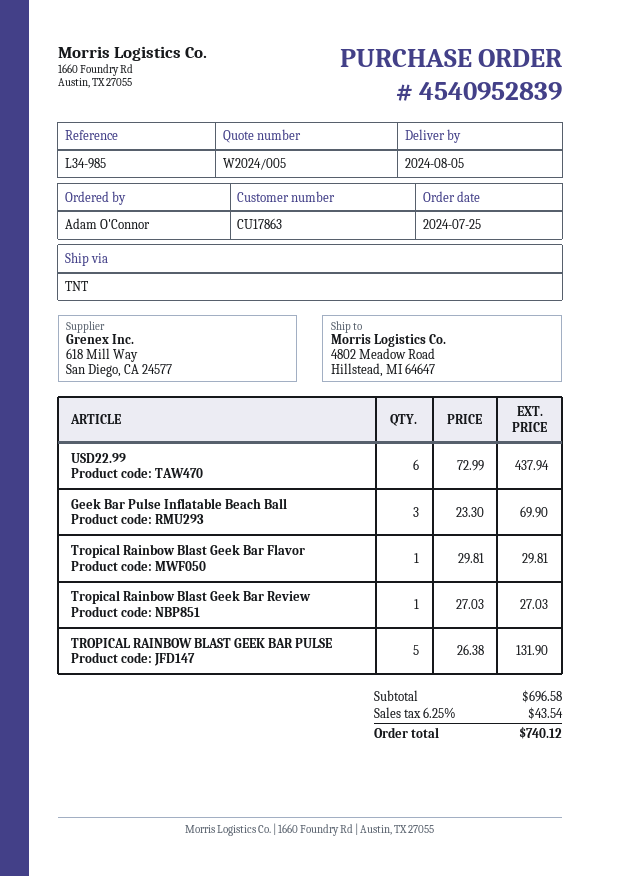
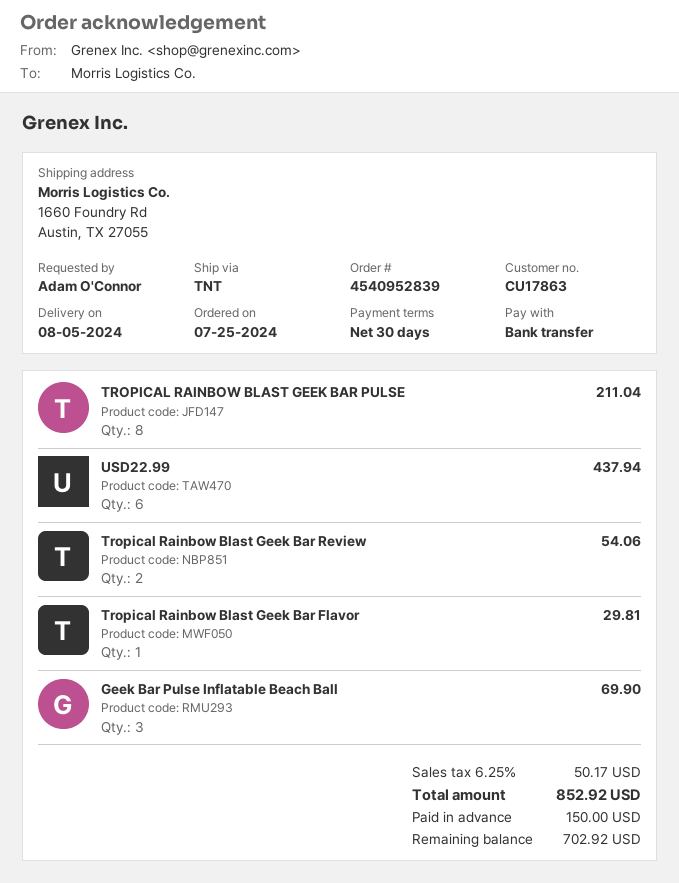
ship to: 4802 Meadow Road, Hillstead, MI 64647 -> 1660 Foundry Rd, Austin, TX 27055
Tropical Rainbow Blast Geek Bar Review: 1 for 27.03 -> 2 for 54.06
TROPICAL RAINBOW BLAST GEEK BAR PULSE: 5 for 131.90 -> 8 for 211.04
tax: 6.25% = 43.54 -> 6.25% = 50.17
total: 740.12 -> 852.92

